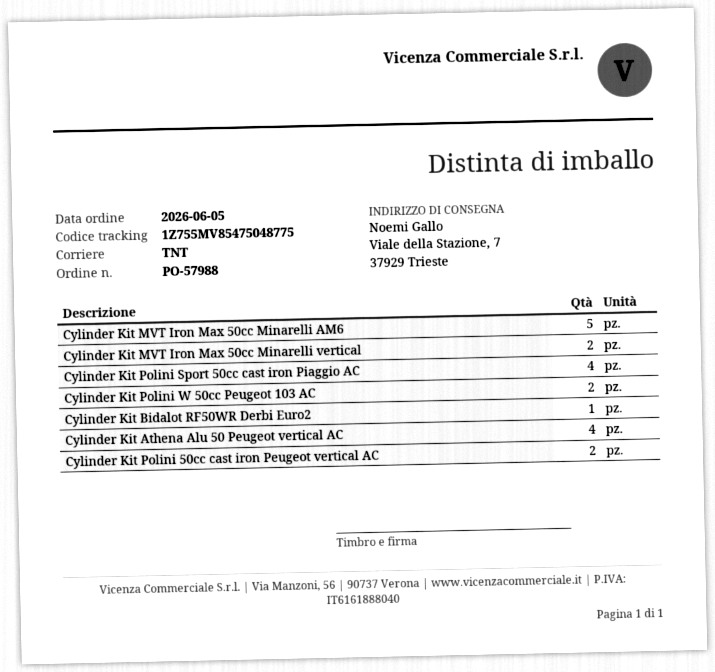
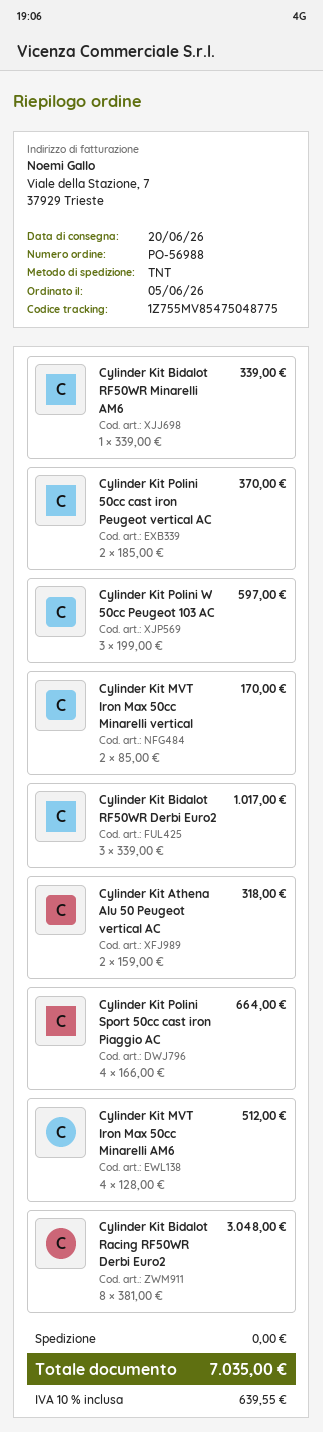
order number: PO-57988 -> PO-56988
Cylinder Kit MVT Iron Max 50cc Minarelli AM6: 5 -> 4
Cylinder Kit Polini W 50cc Peugeot 103 AC: 2 -> 3
Cylinder Kit Bidalot RF50WR Derbi Euro2: 1 -> 3
Cylinder Kit Athena Alu 50 Peugeot vertical AC: 4 -> 2
Cylinder Kit Bidalot RF50WR Minarelli AM6: none -> 1
Cylinder Kit Bidalot Racing RF50WR Derbi Euro2: none -> 8

